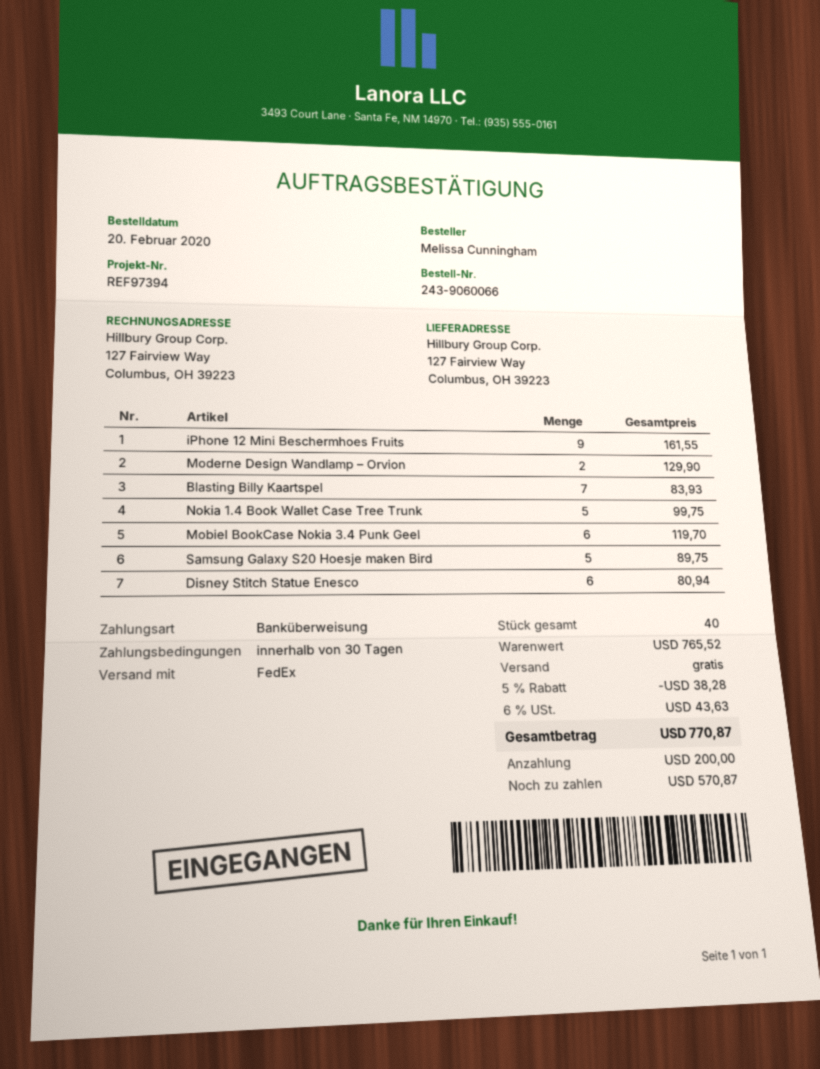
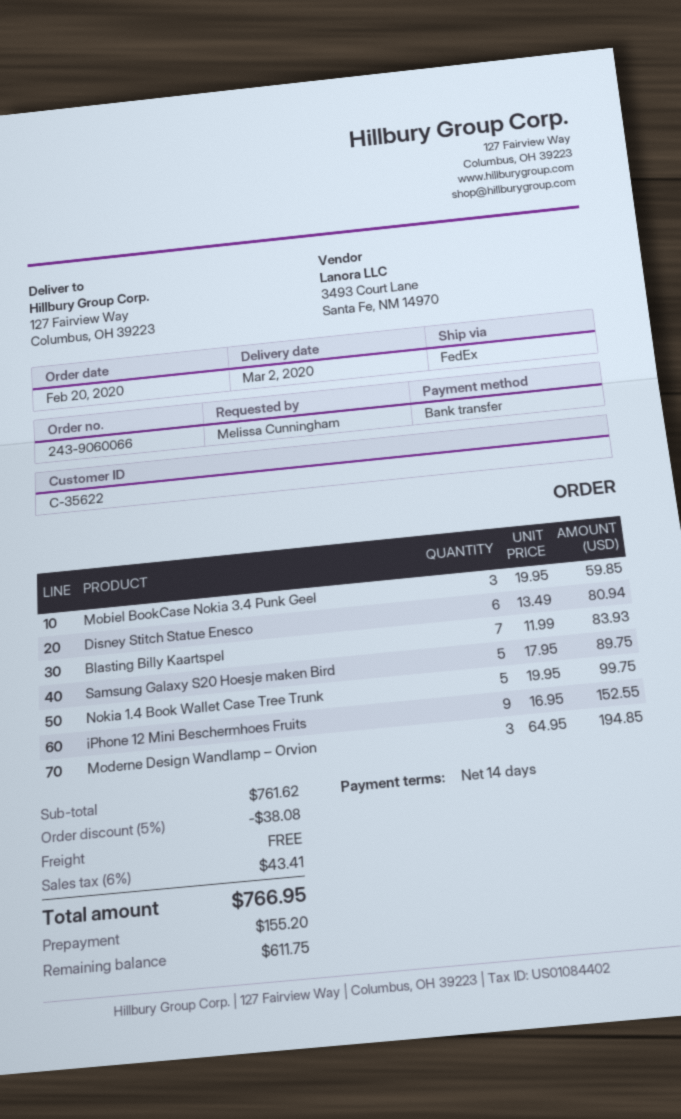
payment terms: 30 days -> 14 days
iPhone 12 Mini Beschermhoes Fruits: 9 for 161.55 -> 9 for 152.55
Moderne Design Wandlamp – Orvion: 2 for 129.90 -> 3 for 194.85
Mobiel BookCase Nokia 3.4 Punk Geel: 6 for 119.70 -> 3 for 59.85
subtotal: 765.52 -> 761.62
discount: 5% = 38.28 -> 5% = 38.08
tax: 6% = 43.63 -> 6% = 43.41
total: 770.87 -> 766.95
deposit: 200.00 -> 155.20
balance: 570.87 -> 611.75

